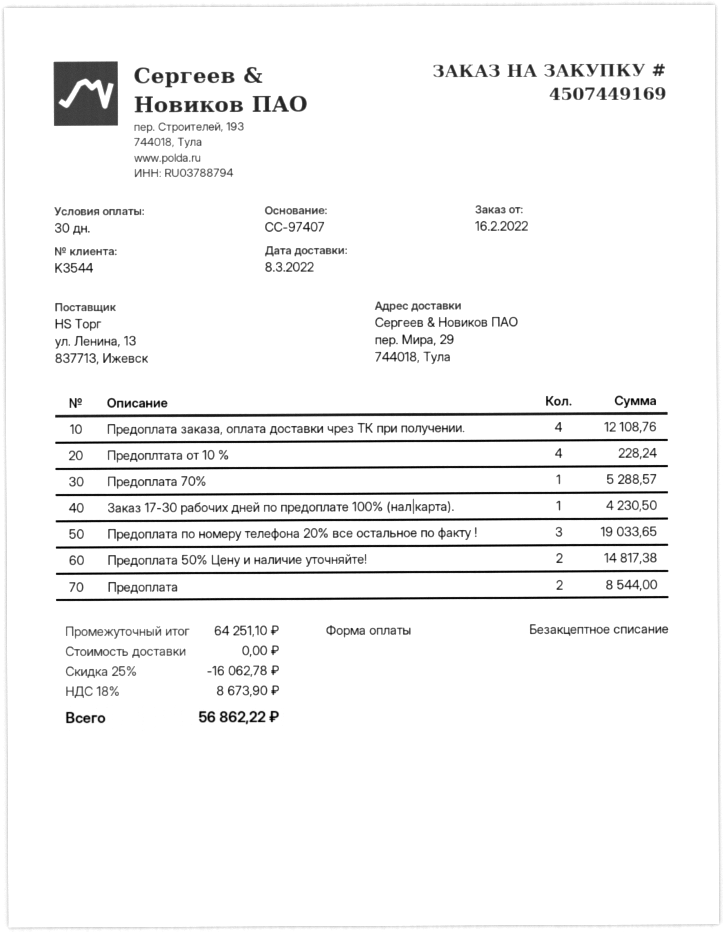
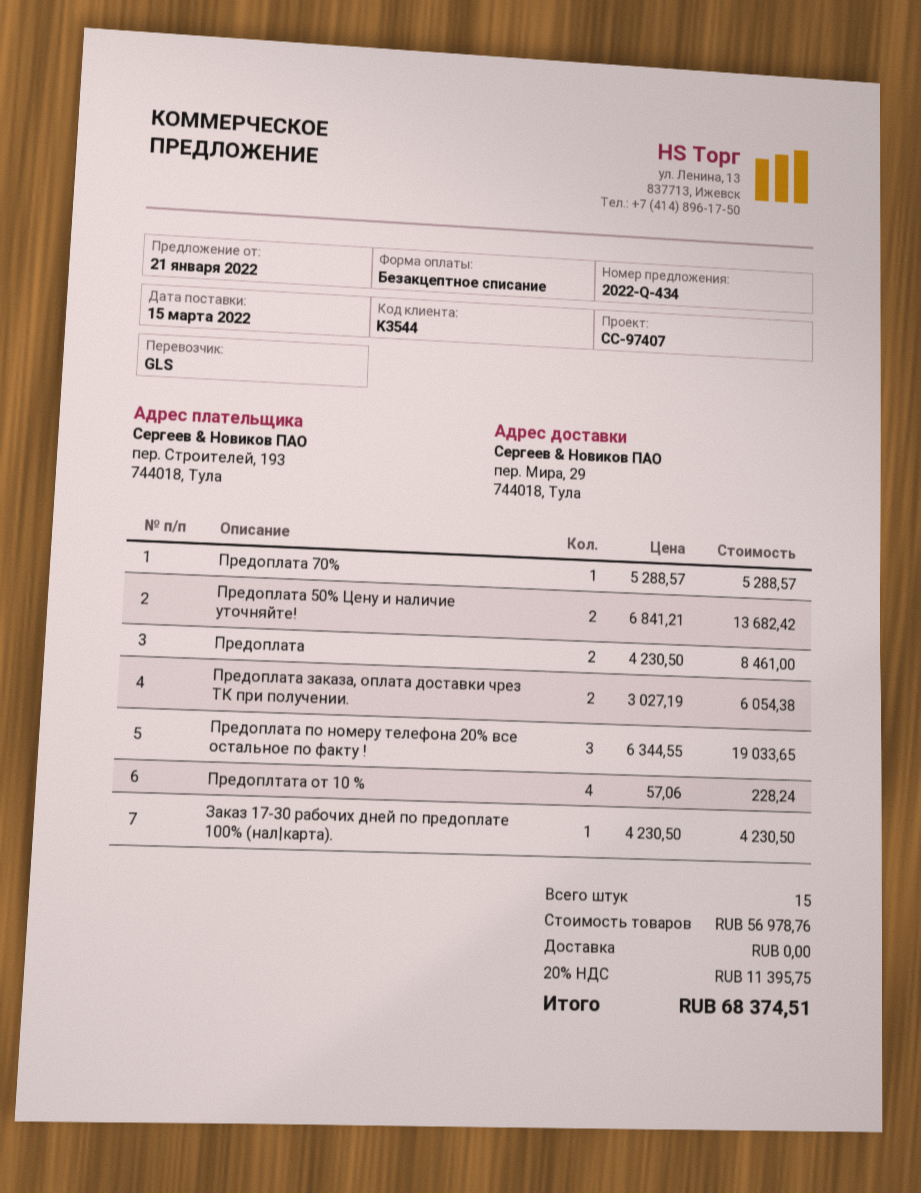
delivery date: 2022-03-08 -> 2022-03-15
Предоплата заказа, оплата доставки чрез ТК при получении.: 4 for 12108.76 -> 2 for 6054.38
Предоплата 50% Цену и наличие уточняйте!: 2 for 14817.38 -> 2 for 13682.42
Предоплата: 2 for 8544.00 -> 2 for 8461.00
subtotal: 64251.10 -> 56978.76
discount: 25% = 16062.78 -> none
tax: 18% = 8673.90 -> 20% = 11395.75
total: 56862.22 -> 68374.51

